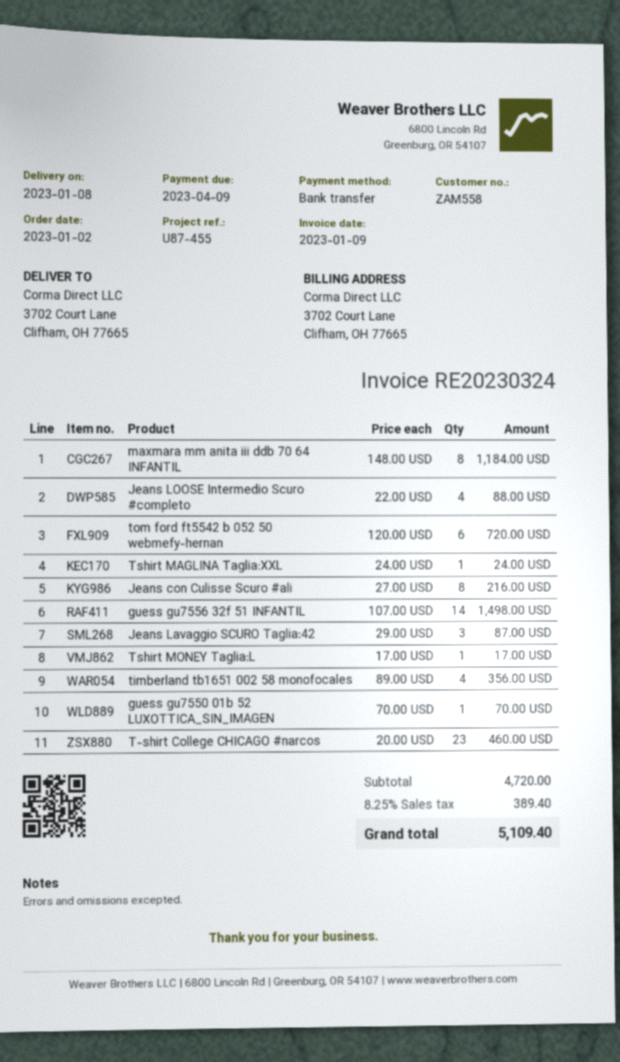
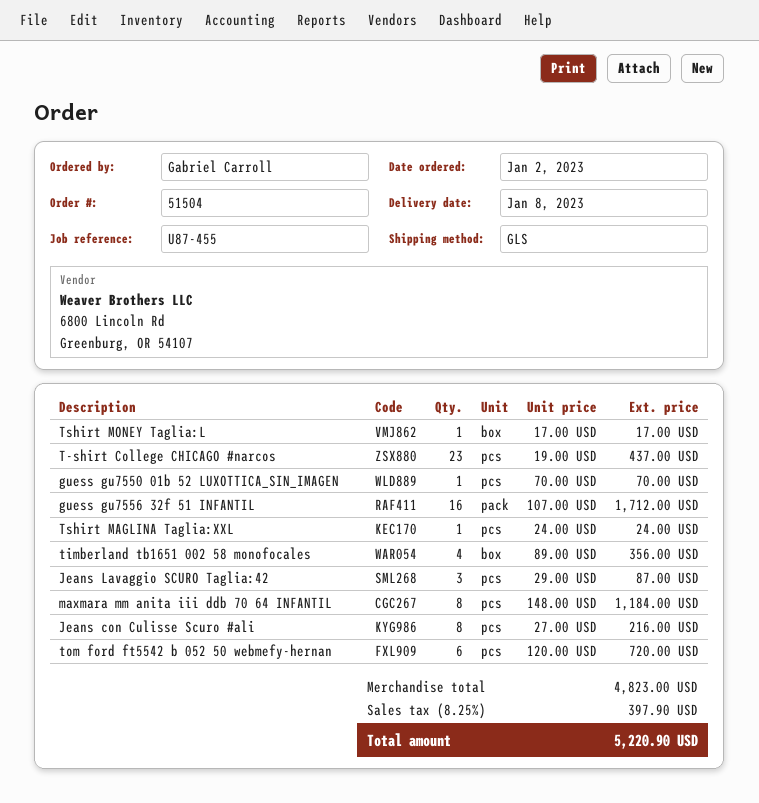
Jeans LOOSE Intermedio Scuro #completo: 4 x 22.00 = 88.00 -> none
guess gu7556 32f 51 INFANTIL: 14 x 107.00 = 1498.00 -> 16 x 107.00 = 1712.00
T-shirt College CHICAGO #narcos: 23 x 20.00 = 460.00 -> 23 x 19.00 = 437.00
subtotal: 4720.00 -> 4823.00
tax: 8.25% = 389.40 -> 8.25% = 397.90
total: 5109.40 -> 5220.90

